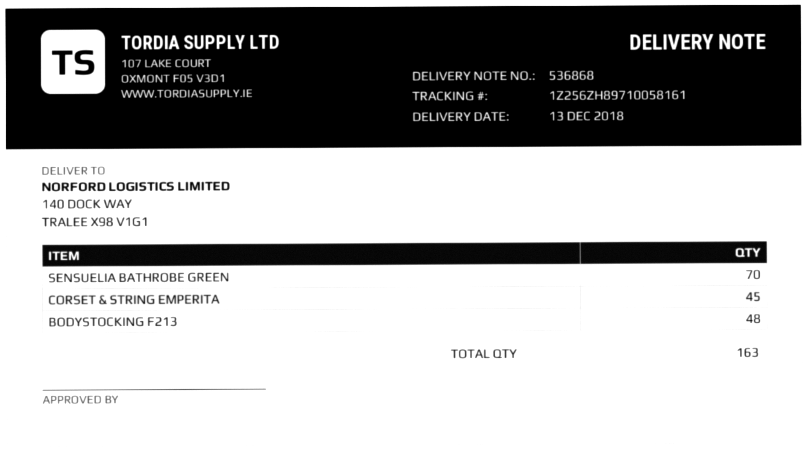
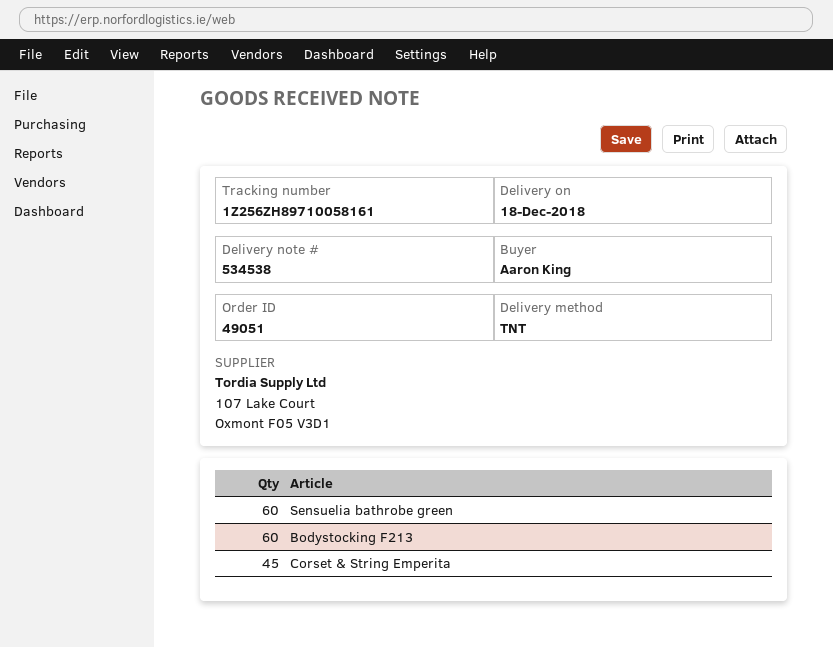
delivery note number: 536868 -> 534538
delivery date: 2018-12-13 -> 2018-12-18
SENSUELIA BATHROBE GREEN: 70 -> 60
BODYSTOCKING F213: 48 -> 60

